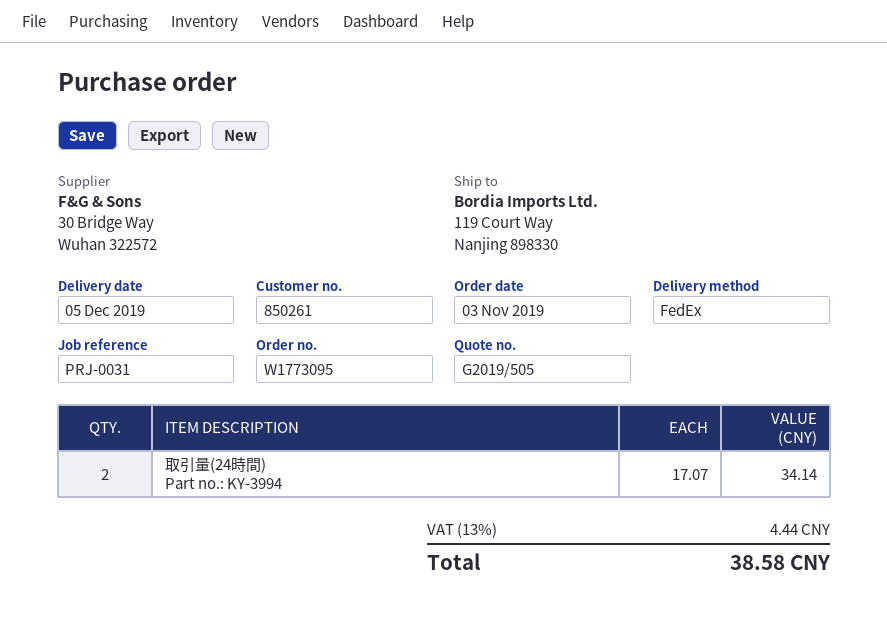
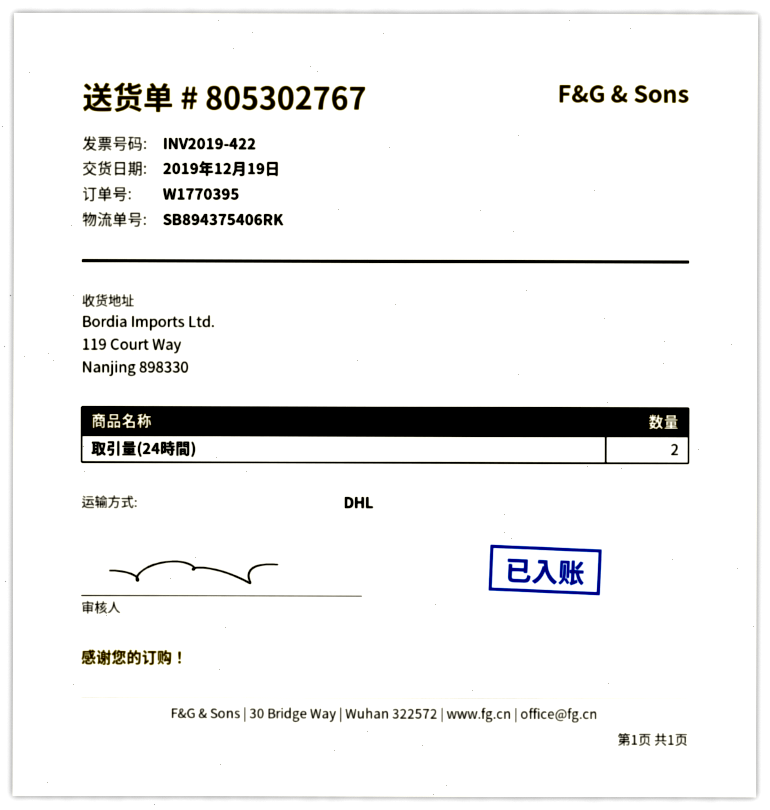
order number: W1773095 -> W1770395
delivery date: 2019-12-05 -> 2019-12-19
shipping method: FedEx -> DHL

